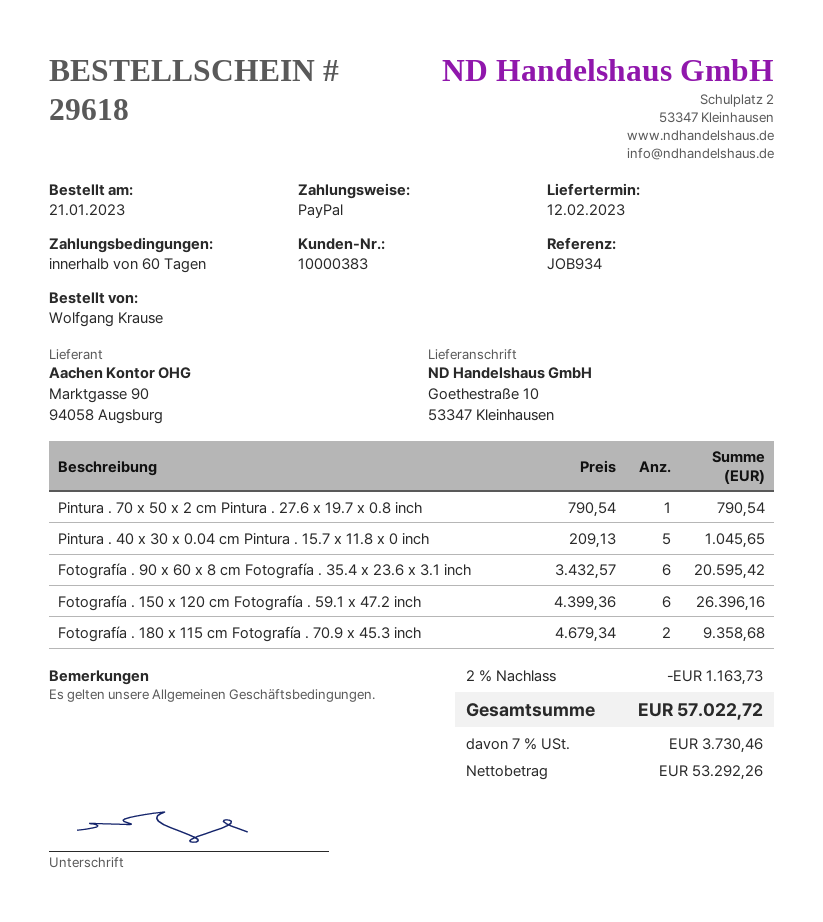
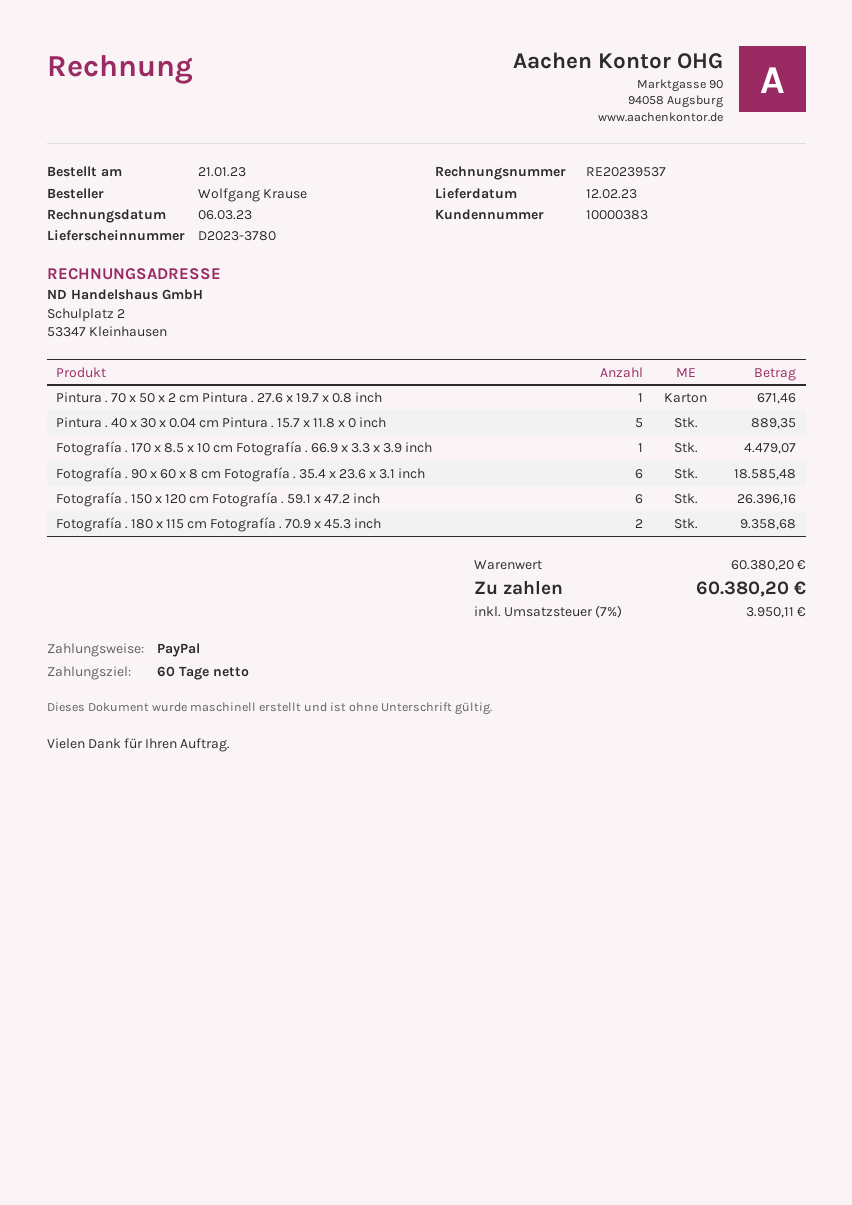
Pintura . 70 x 50 x 2 cm Pintura . 27.6 x 19.7 x 0.8 inch: 1 for 790.54 -> 1 for 671.46
Pintura . 40 x 30 x 0.04 cm Pintura . 15.7 x 11.8 x 0 inch: 5 for 1045.65 -> 5 for 889.35
Fotografía . 90 x 60 x 8 cm Fotografía . 35.4 x 23.6 x 3.1 inch: 6 for 20595.42 -> 6 for 18585.48
Fotografía . 170 x 8.5 x 10 cm Fotografía . 66.9 x 3.3 x 3.9 inch: none -> 1 for 4479.07
discount: 2% = 1163.73 -> none
tax: 7% = 3730.46 -> 7% = 3950.11
total: 57022.72 -> 60380.20

